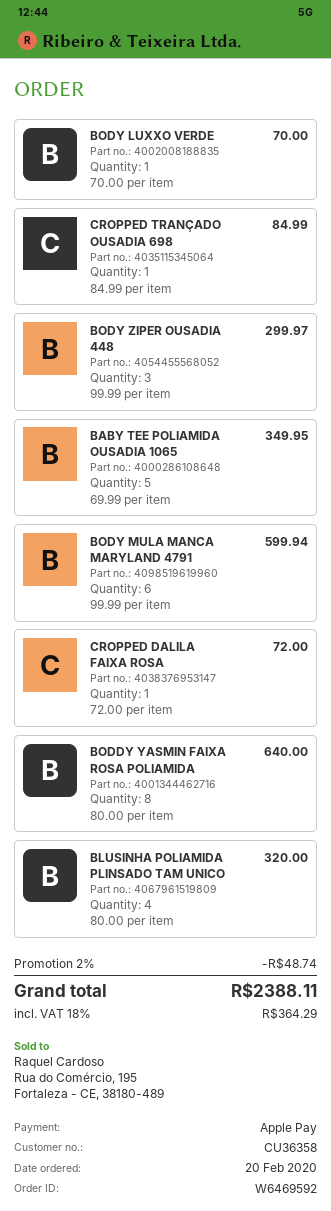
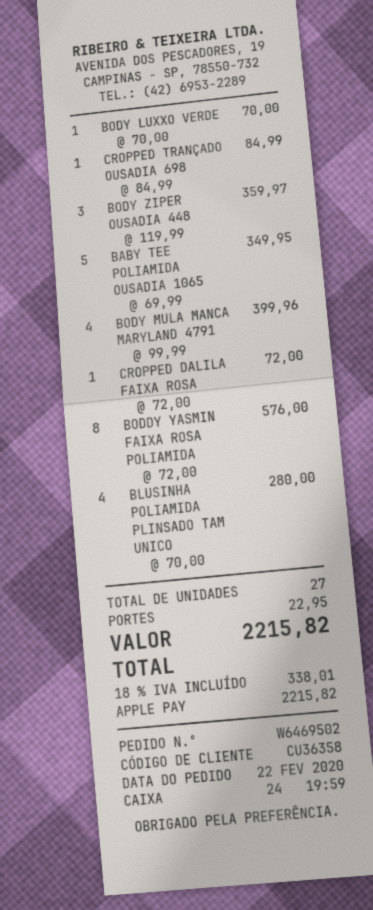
order number: W6469592 -> W6469502
order date: 2020-02-20 -> 2020-02-22
BODY ZIPER OUSADIA 448: 3 x 99.99 = 299.97 -> 3 x 119.99 = 359.97
BODY MULA MANCA MARYLAND 4791: 6 x 99.99 = 599.94 -> 4 x 99.99 = 399.96
BODDY YASMIN FAIXA ROSA POLIAMIDA: 8 x 80.00 = 640.00 -> 8 x 72.00 = 576.00
BLUSINHA POLIAMIDA PLINSADO TAM UNICO: 4 x 80.00 = 320.00 -> 4 x 70.00 = 280.00
discount: 2% = 48.74 -> none
shipping: none -> 22.95
tax: 18% = 364.29 -> 18% = 338.01
total: 2388.11 -> 2215.82

